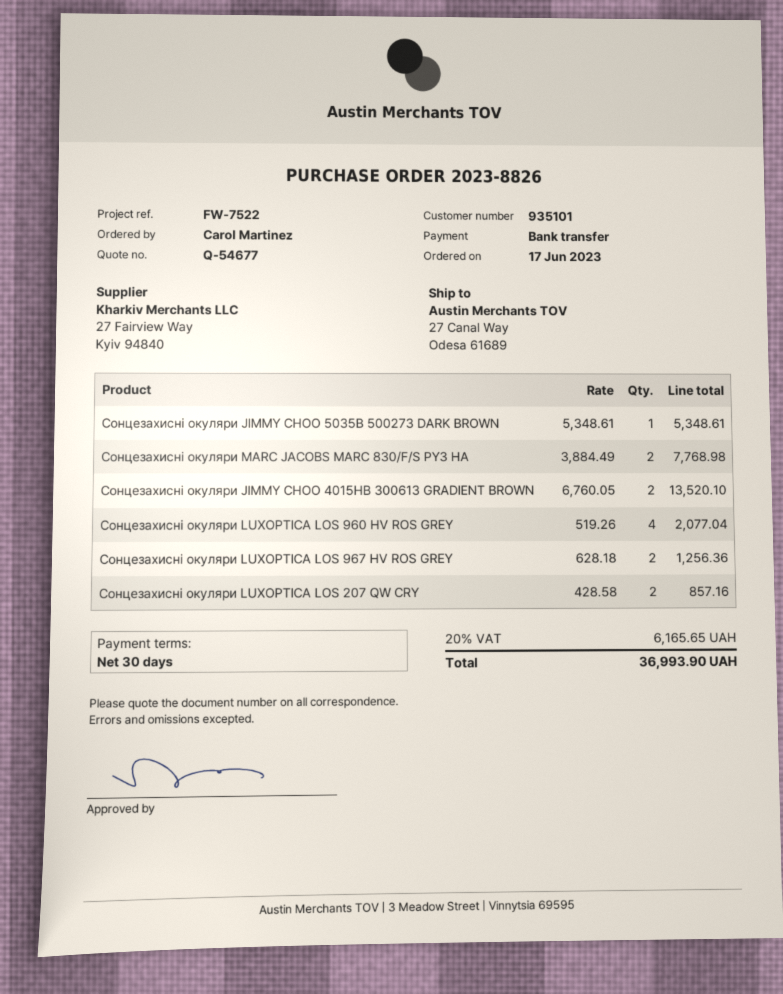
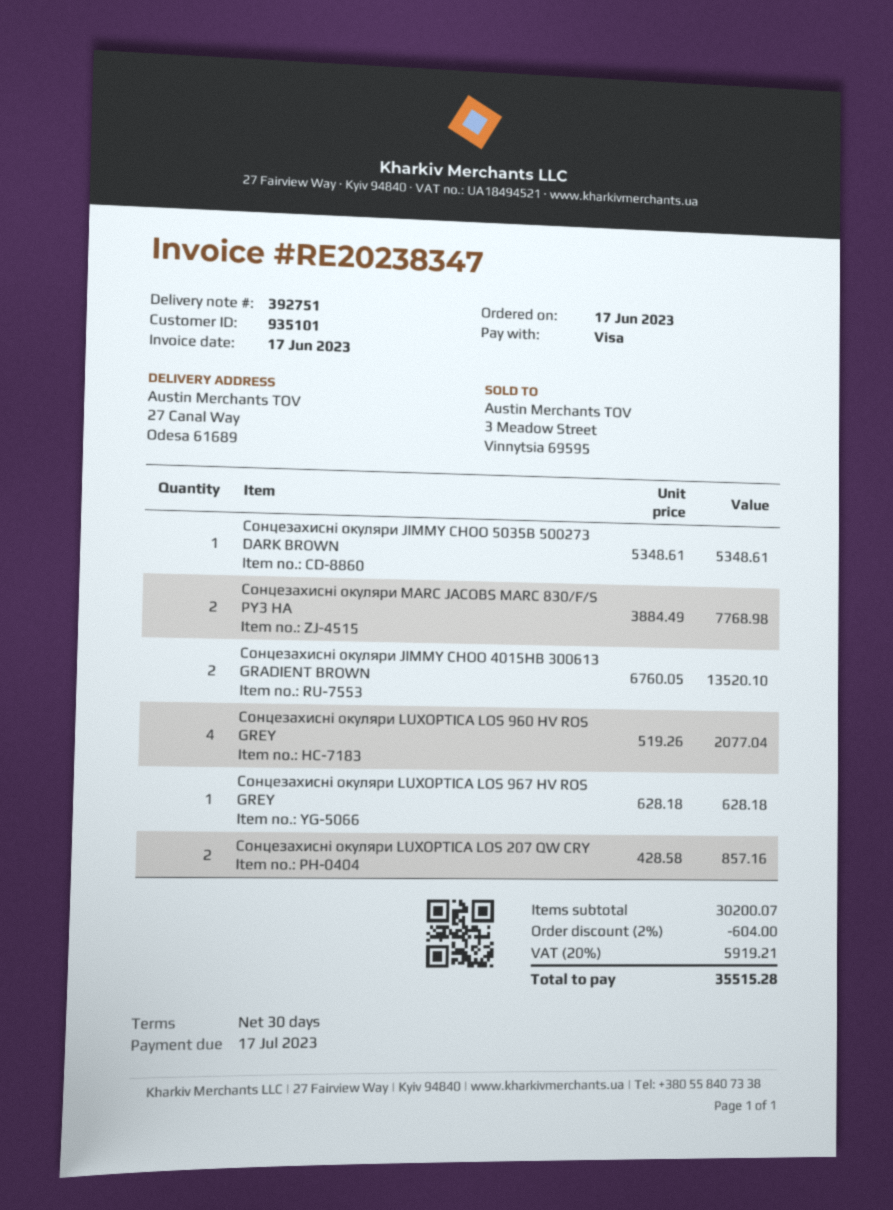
payment method: bank transfer -> Visa
Сонцезахисні окуляри LUXOPTICA LOS 967 HV ROS GREY: 2 x 628.18 = 1256.36 -> 1 x 628.18 = 628.18
discount: none -> 2% = 604.00
tax: 20% = 6165.65 -> 20% = 5919.21
total: 36993.90 -> 35515.28

